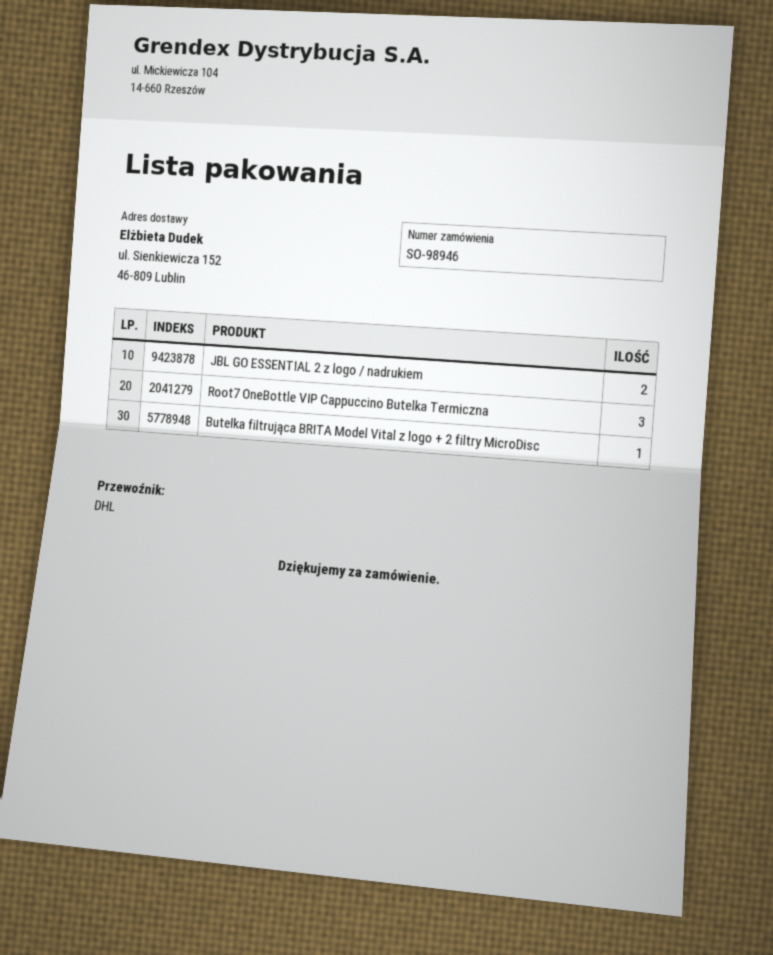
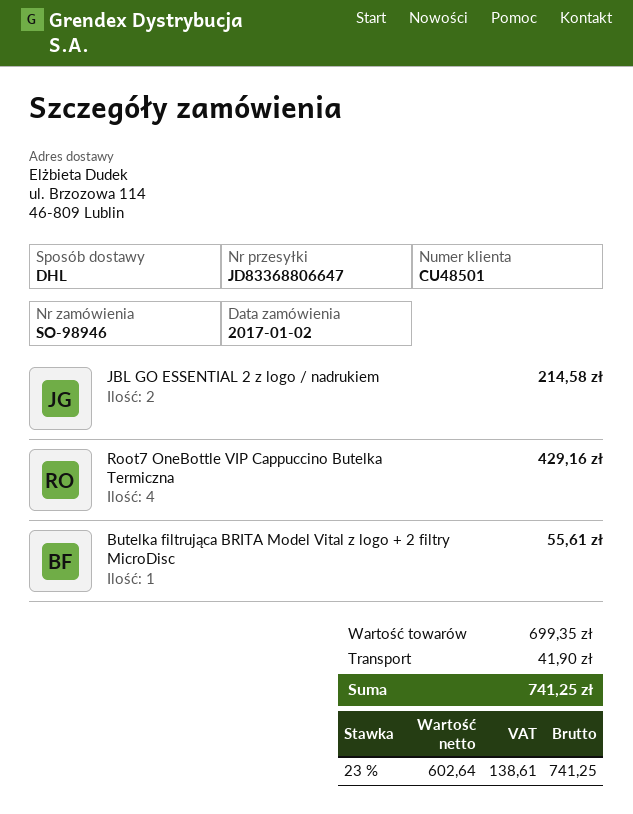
ship to: ul. Sienkiewicza 152, 46-809 Lublin -> ul. Brzozowa 114, 46-809 Lublin
Root7 OneBottle VIP Cappuccino Butelka Termiczna: 3 -> 4

